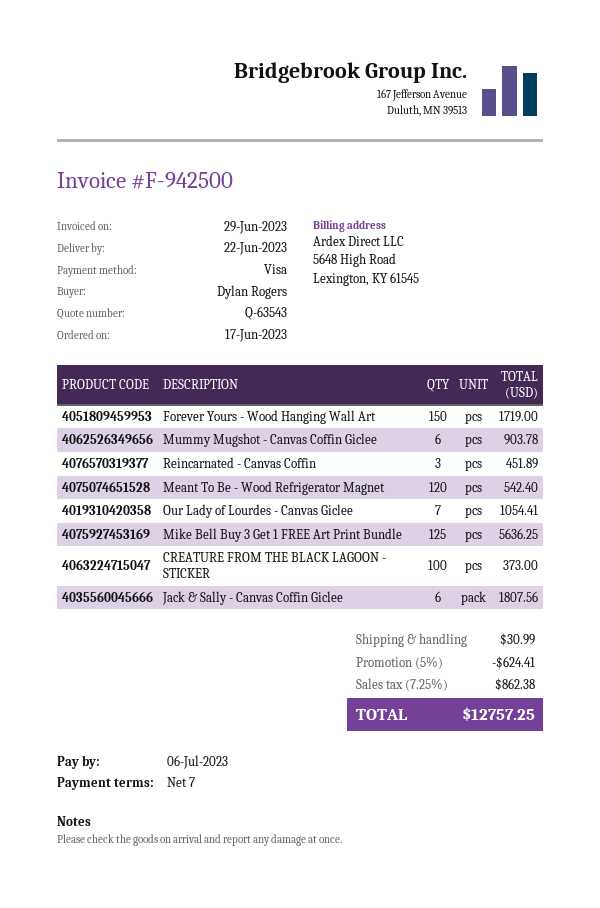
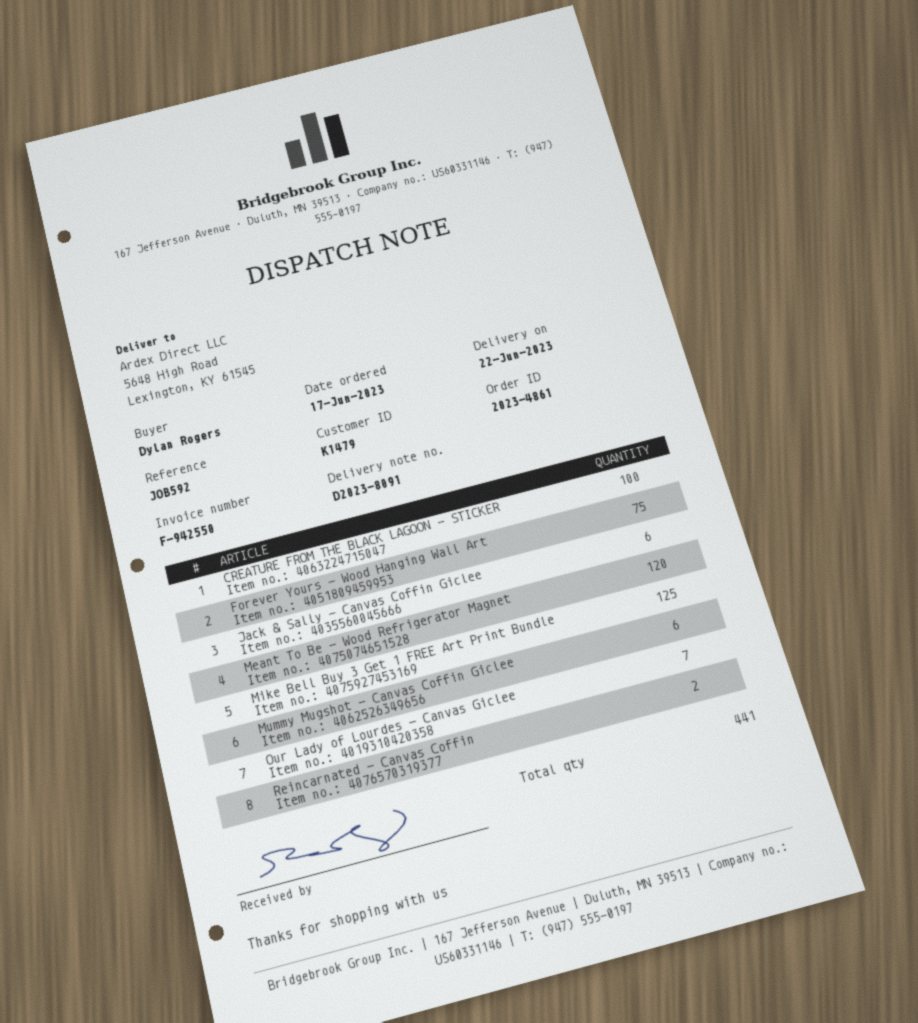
invoice number: F-942500 -> F-942550
Forever Yours - Wood Hanging Wall Art: 150 -> 75
Reincarnated - Canvas Coffin: 3 -> 2

